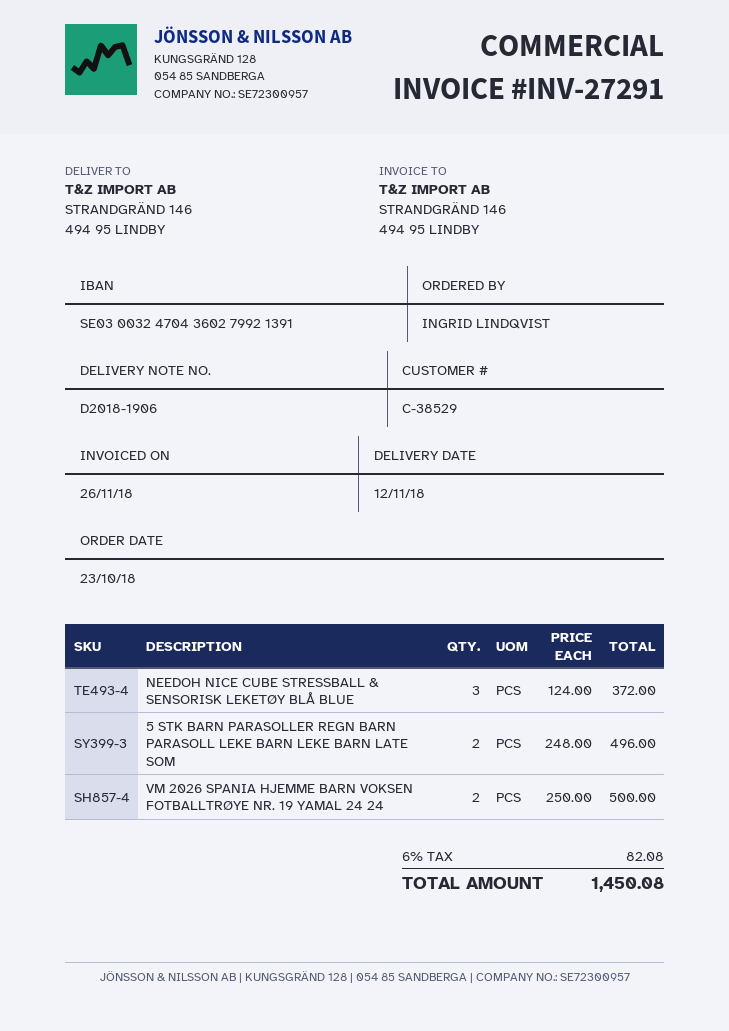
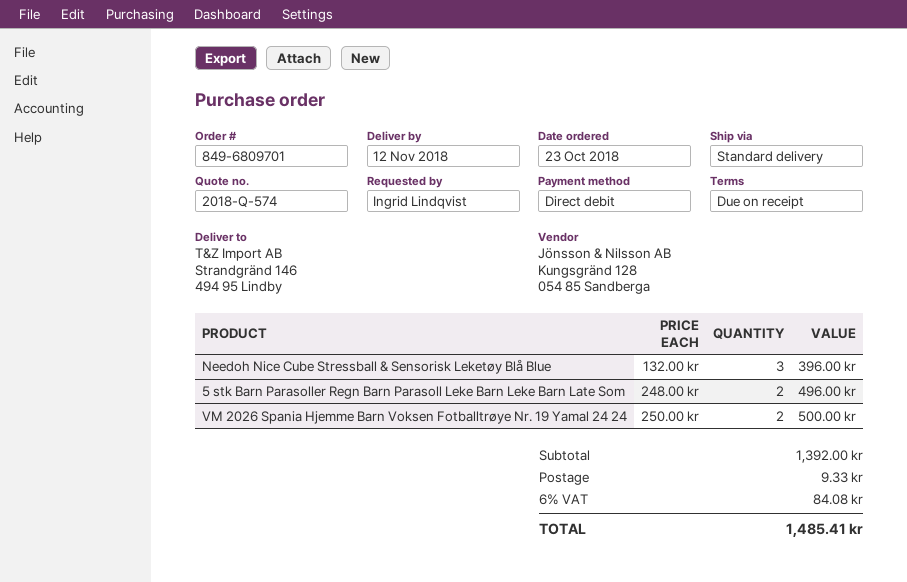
NEEDOH NICE CUBE STRESSBALL & SENSORISK LEKETØY BLÅ BLUE: 3 x 124.00 = 372.00 -> 3 x 132.00 = 396.00
shipping: none -> 9.33
tax: 6% = 82.08 -> 6% = 84.08
total: 1450.08 -> 1485.41

